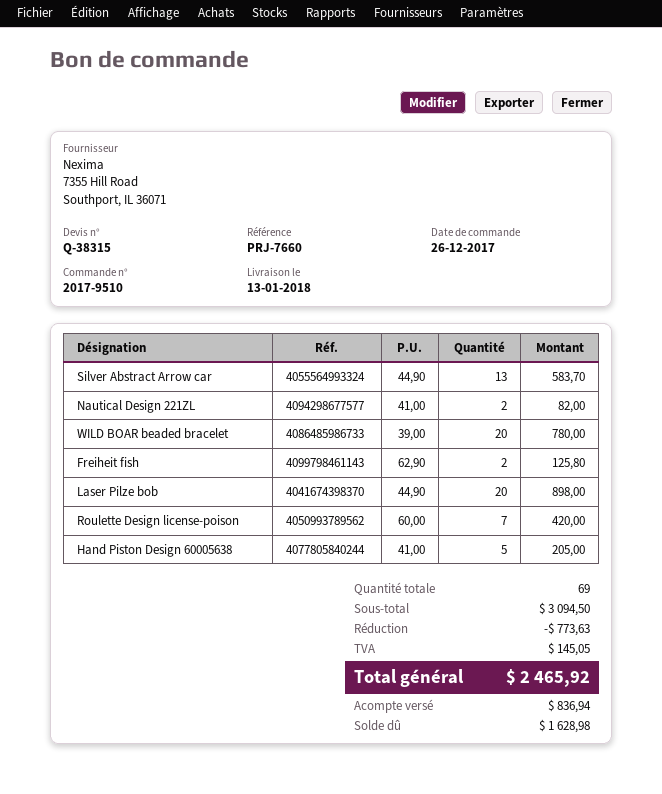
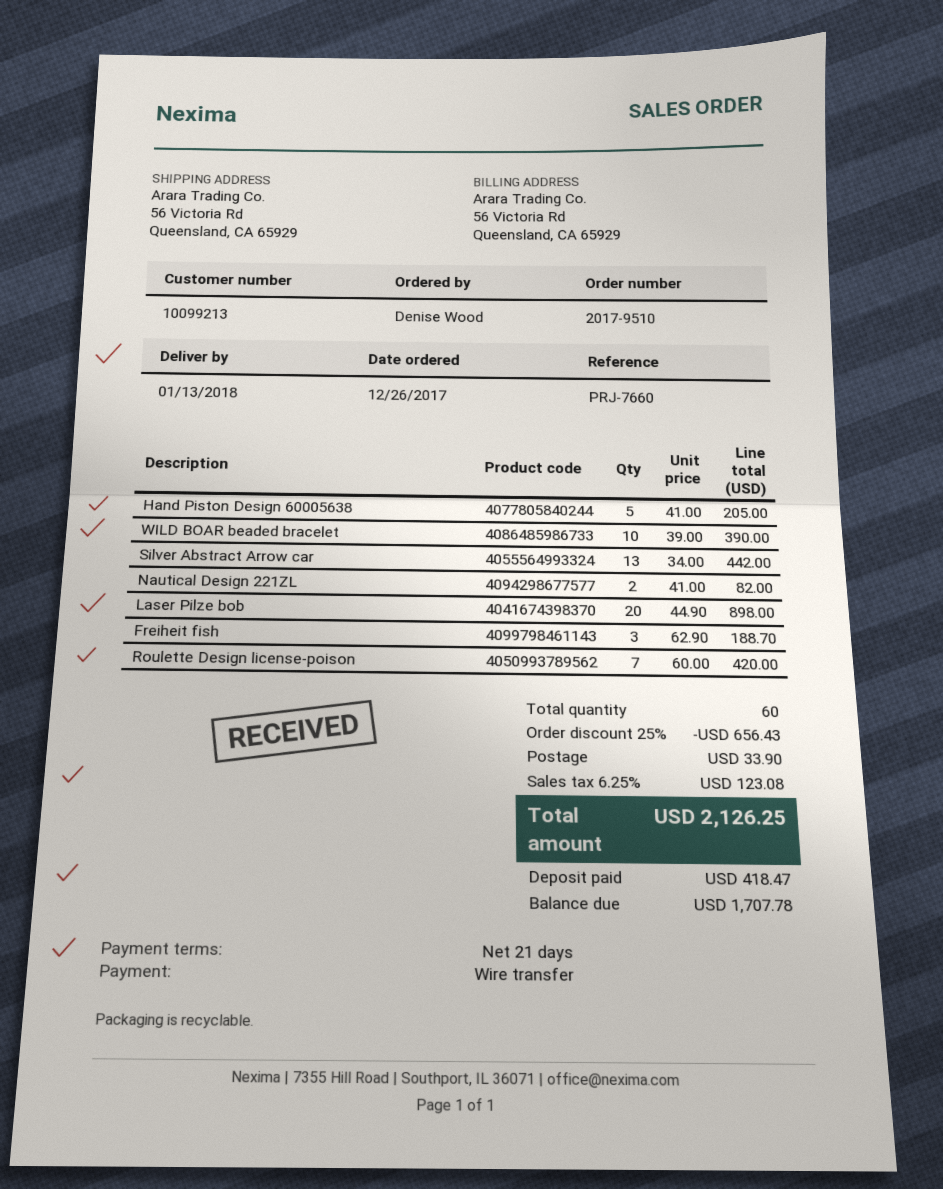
Silver Abstract Arrow car: 13 x 44.90 = 583.70 -> 13 x 34.00 = 442.00
WILD BOAR beaded bracelet: 20 x 39.00 = 780.00 -> 10 x 39.00 = 390.00
Freiheit fish: 2 x 62.90 = 125.80 -> 3 x 62.90 = 188.70
total quantity: 69 -> 60
discount: 773.63 -> 656.43
shipping: none -> 33.90
tax: 145.05 -> 123.08
total: 2465.92 -> 2126.25
deposit: 836.94 -> 418.47
balance: 1628.98 -> 1707.78

